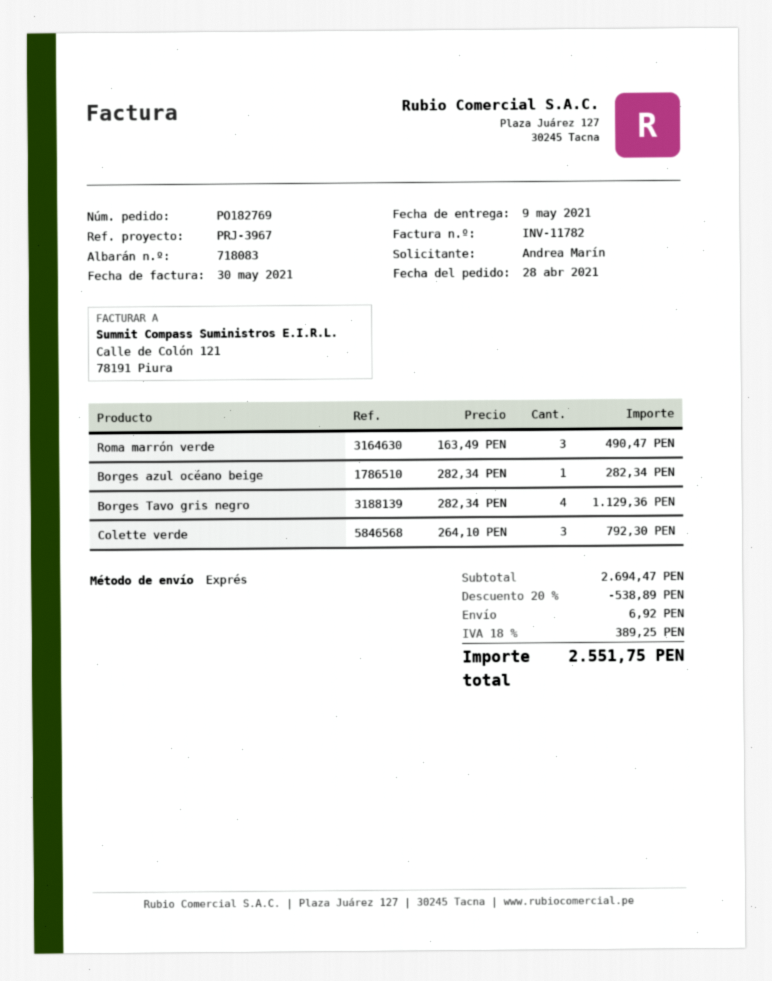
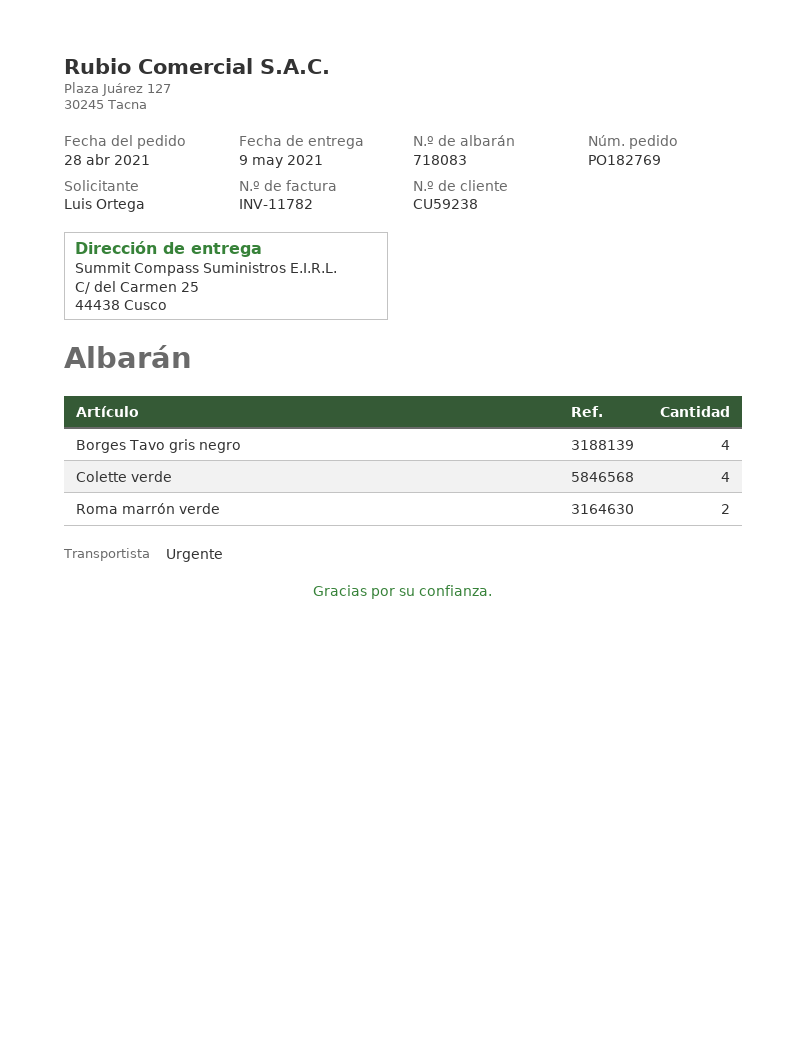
ordered by: Andrea Marín -> Luis Ortega
Roma marrón verde: 3 -> 2
Borges azul océano beige: 1 -> none
Colette verde: 3 -> 4

